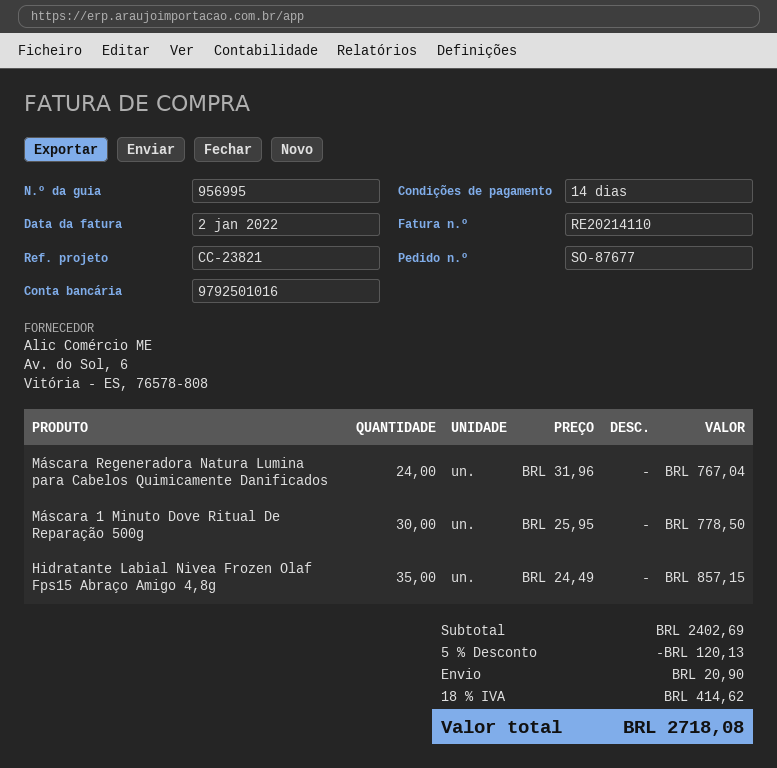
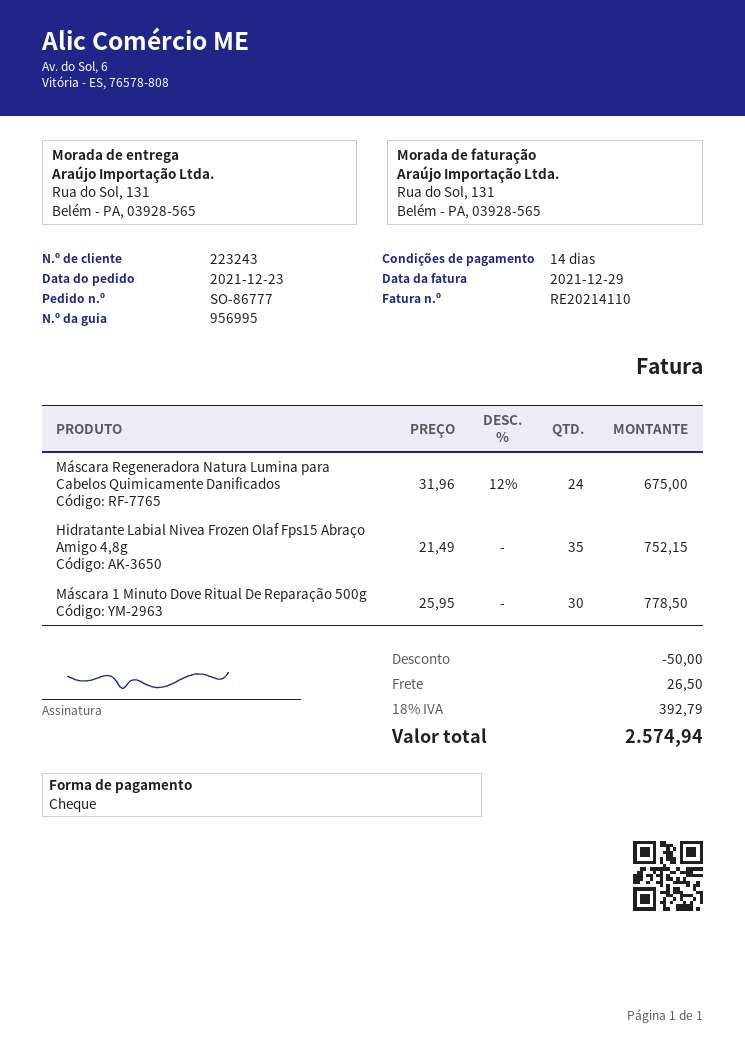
order number: SO-87677 -> SO-86777
invoice date: 2022-01-02 -> 2021-12-29
Máscara Regeneradora Natura Lumina para Cabelos Quimicamente Danificados: 24 x 31.96 = 767.04 -> 24 x 31.96 - 12% = 675.00
Hidratante Labial Nivea Frozen Olaf Fps15 Abraço Amigo 4,8g: 35 x 24.49 = 857.15 -> 35 x 21.49 = 752.15
discount: 120.13 -> 50.00
shipping: 20.90 -> 26.50
tax: 18% = 414.62 -> 18% = 392.79
total: 2718.08 -> 2574.94

